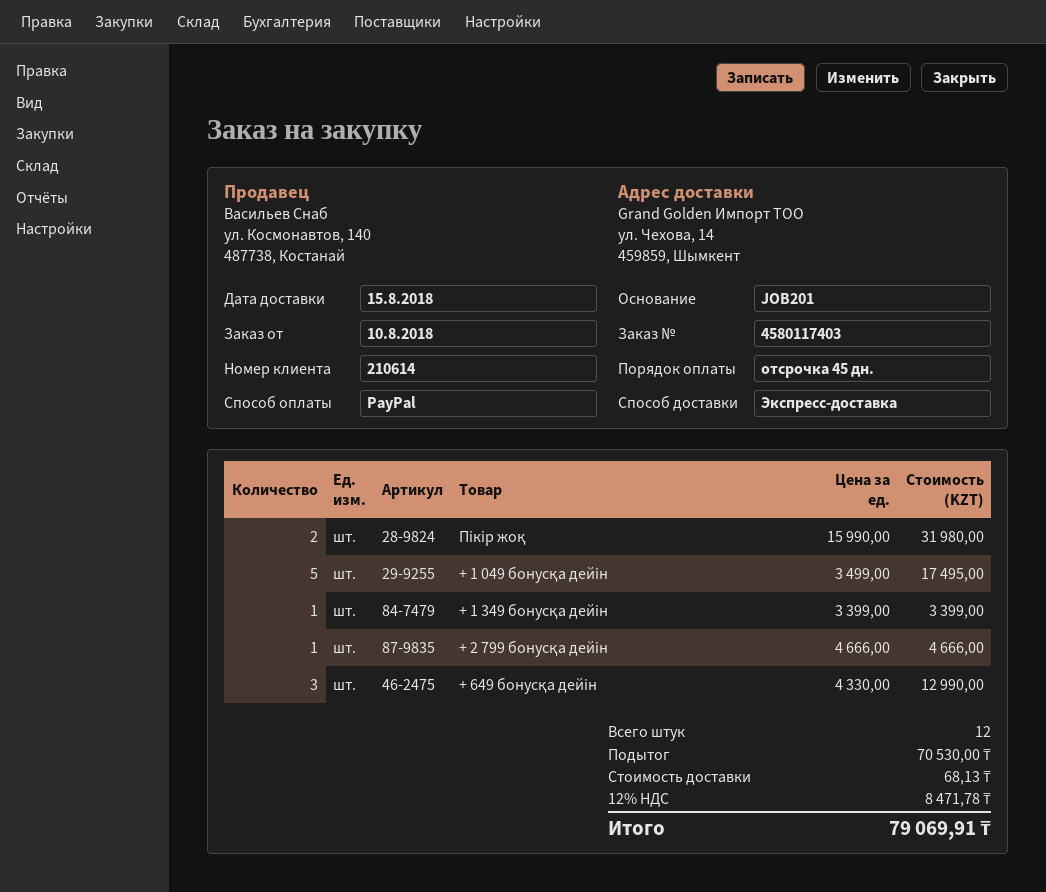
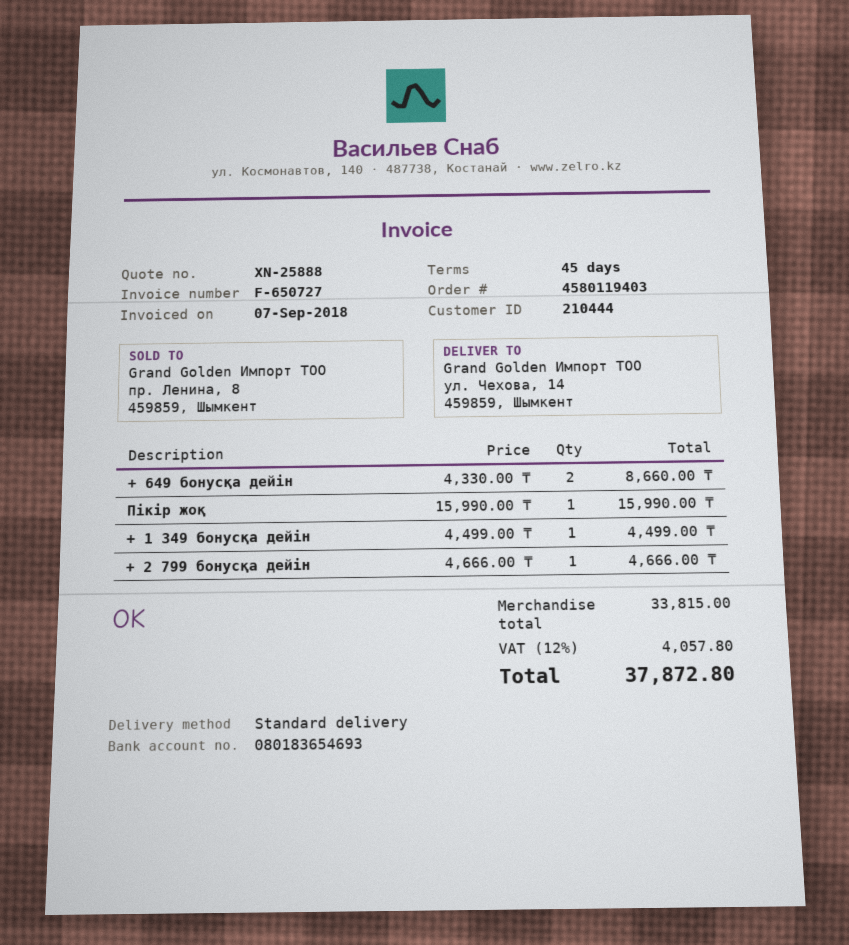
order number: 4580117403 -> 4580119403
customer number: 210614 -> 210444
shipping method: express -> standard
Пікір жоқ: 2 x 15990.00 = 31980.00 -> 1 x 15990.00 = 15990.00
+ 1 049 бонусқа дейін: 5 x 3499.00 = 17495.00 -> none
+ 1 349 бонусқа дейін: 1 x 3399.00 = 3399.00 -> 1 x 4499.00 = 4499.00
+ 649 бонусқа дейін: 3 x 4330.00 = 12990.00 -> 2 x 4330.00 = 8660.00
subtotal: 70530.00 -> 33815.00
shipping: 68.13 -> none
tax: 12% = 8471.78 -> 12% = 4057.80
total: 79069.91 -> 37872.80

